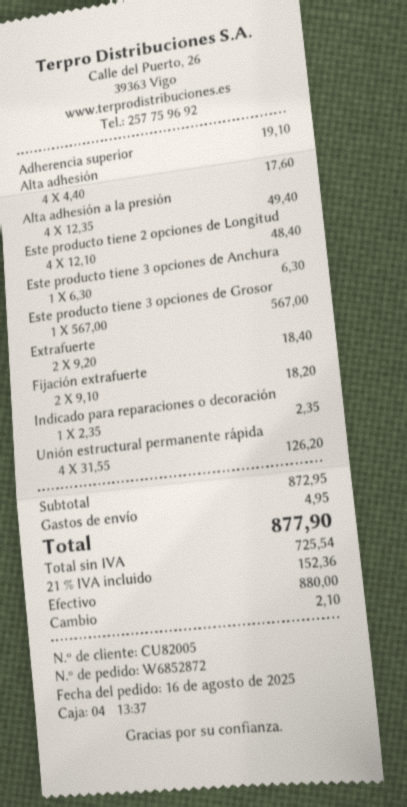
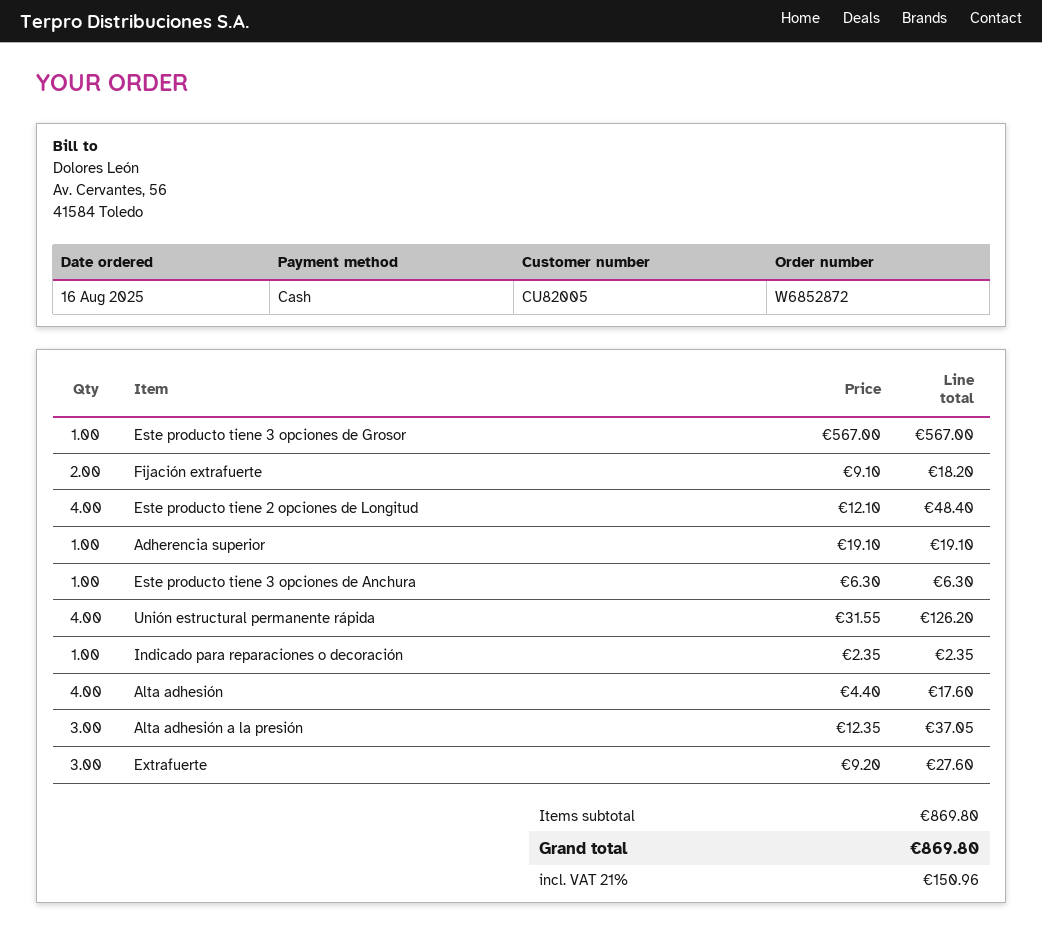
Alta adhesión a la presión: 4 x 12.35 = 49.40 -> 3 x 12.35 = 37.05
Extrafuerte: 2 x 9.20 = 18.40 -> 3 x 9.20 = 27.60
subtotal: 872.95 -> 869.80
shipping: 4.95 -> none
tax: 21% = 152.36 -> 21% = 150.96
total: 877.90 -> 869.80

